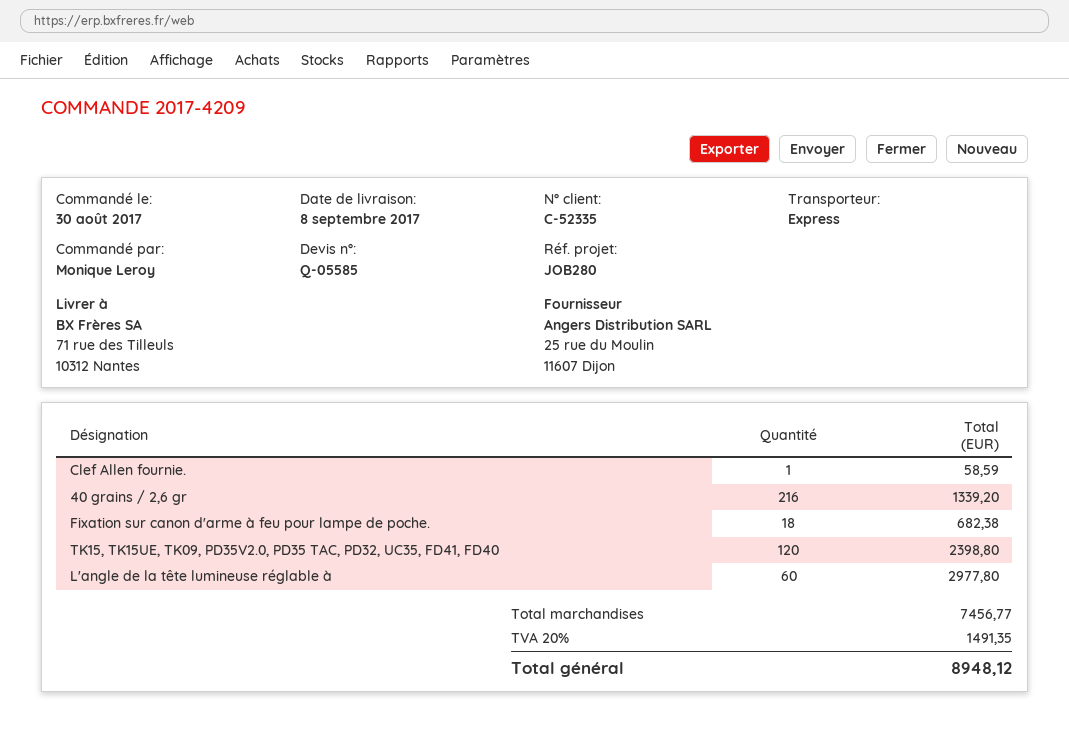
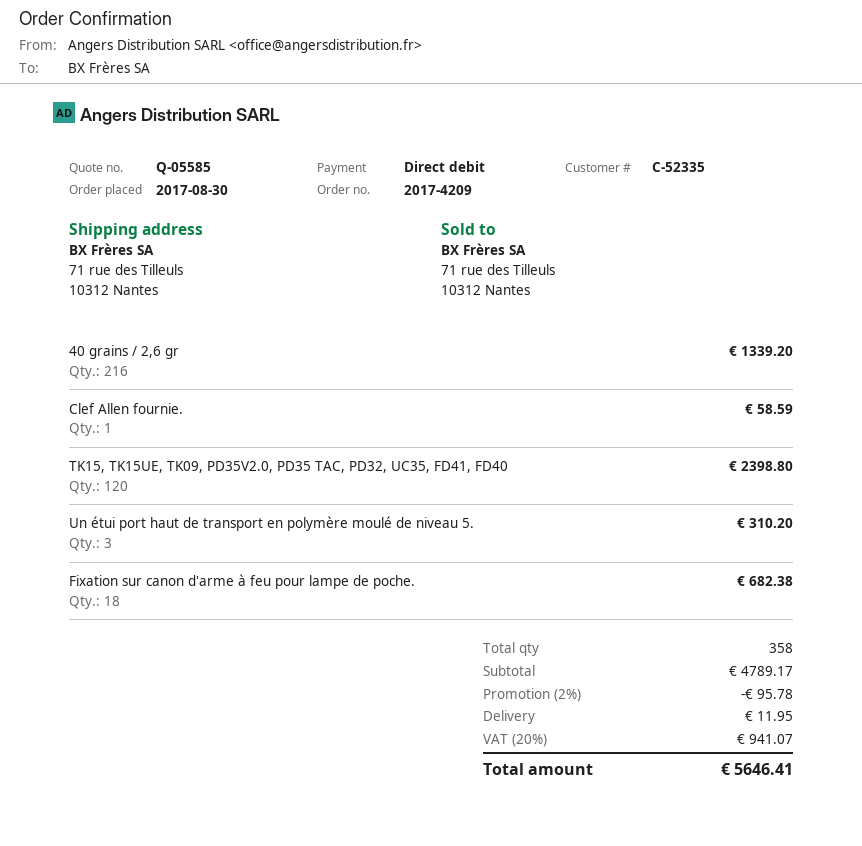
L'angle de la tête lumineuse réglable à: 60 for 2977.80 -> none
Un étui port haut de transport en polymère moulé de niveau 5.: none -> 3 for 310.20
subtotal: 7456.77 -> 4789.17
discount: none -> 2% = 95.78
shipping: none -> 11.95
tax: 20% = 1491.35 -> 20% = 941.07
total: 8948.12 -> 5646.41

